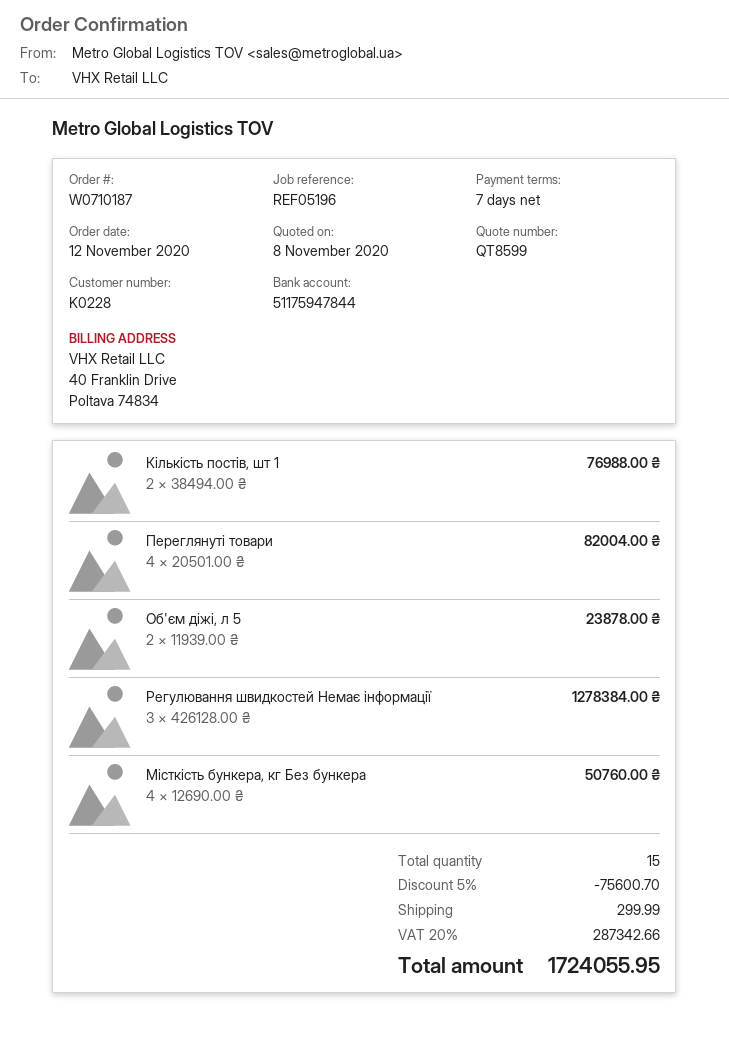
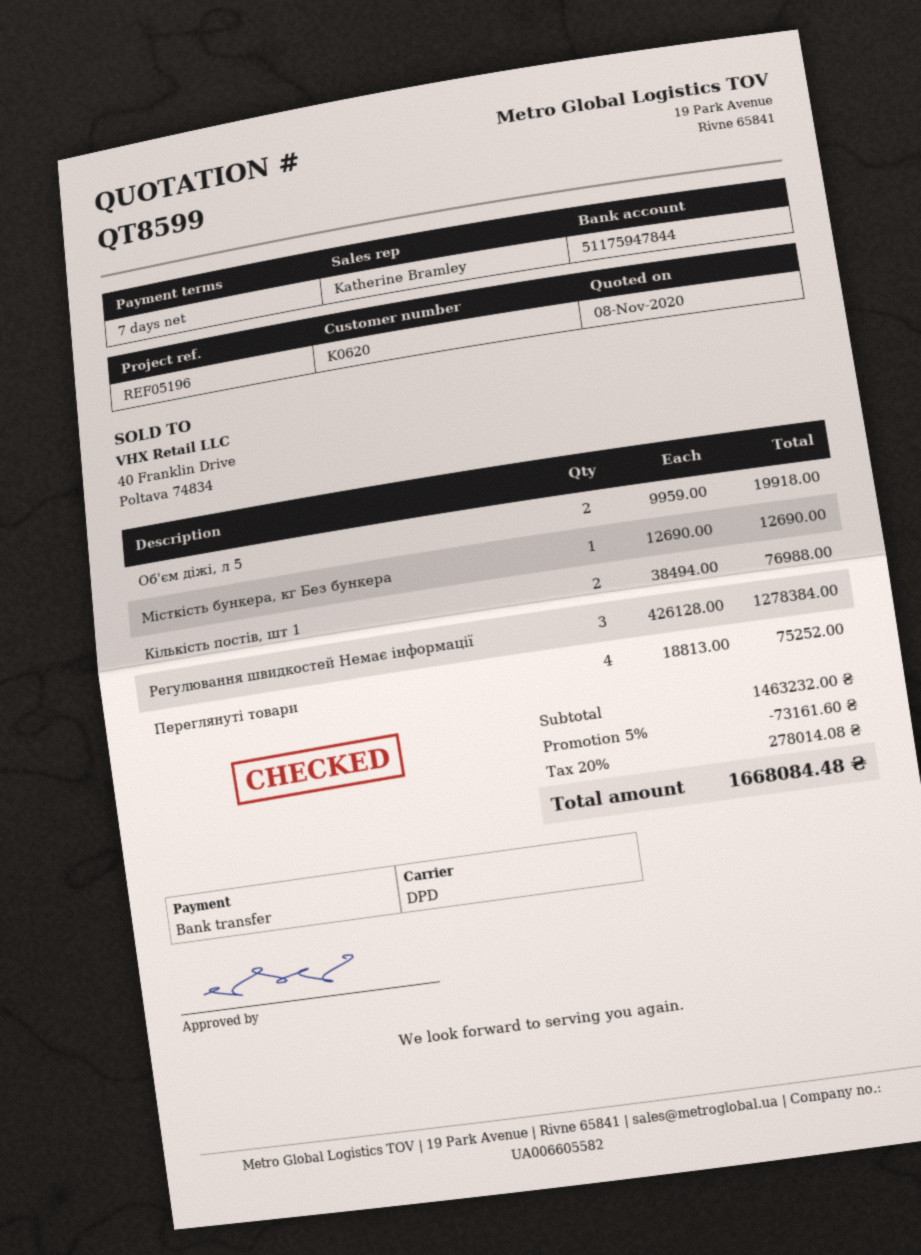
customer number: K0228 -> K0620
Переглянуті товари: 4 x 20501.00 = 82004.00 -> 4 x 18813.00 = 75252.00
Об'єм діжі, л 5: 2 x 11939.00 = 23878.00 -> 2 x 9959.00 = 19918.00
Місткість бункера, кг Без бункера: 4 x 12690.00 = 50760.00 -> 1 x 12690.00 = 12690.00
discount: 5% = 75600.70 -> 5% = 73161.60
shipping: 299.99 -> none
tax: 20% = 287342.66 -> 20% = 278014.08
total: 1724055.95 -> 1668084.48

